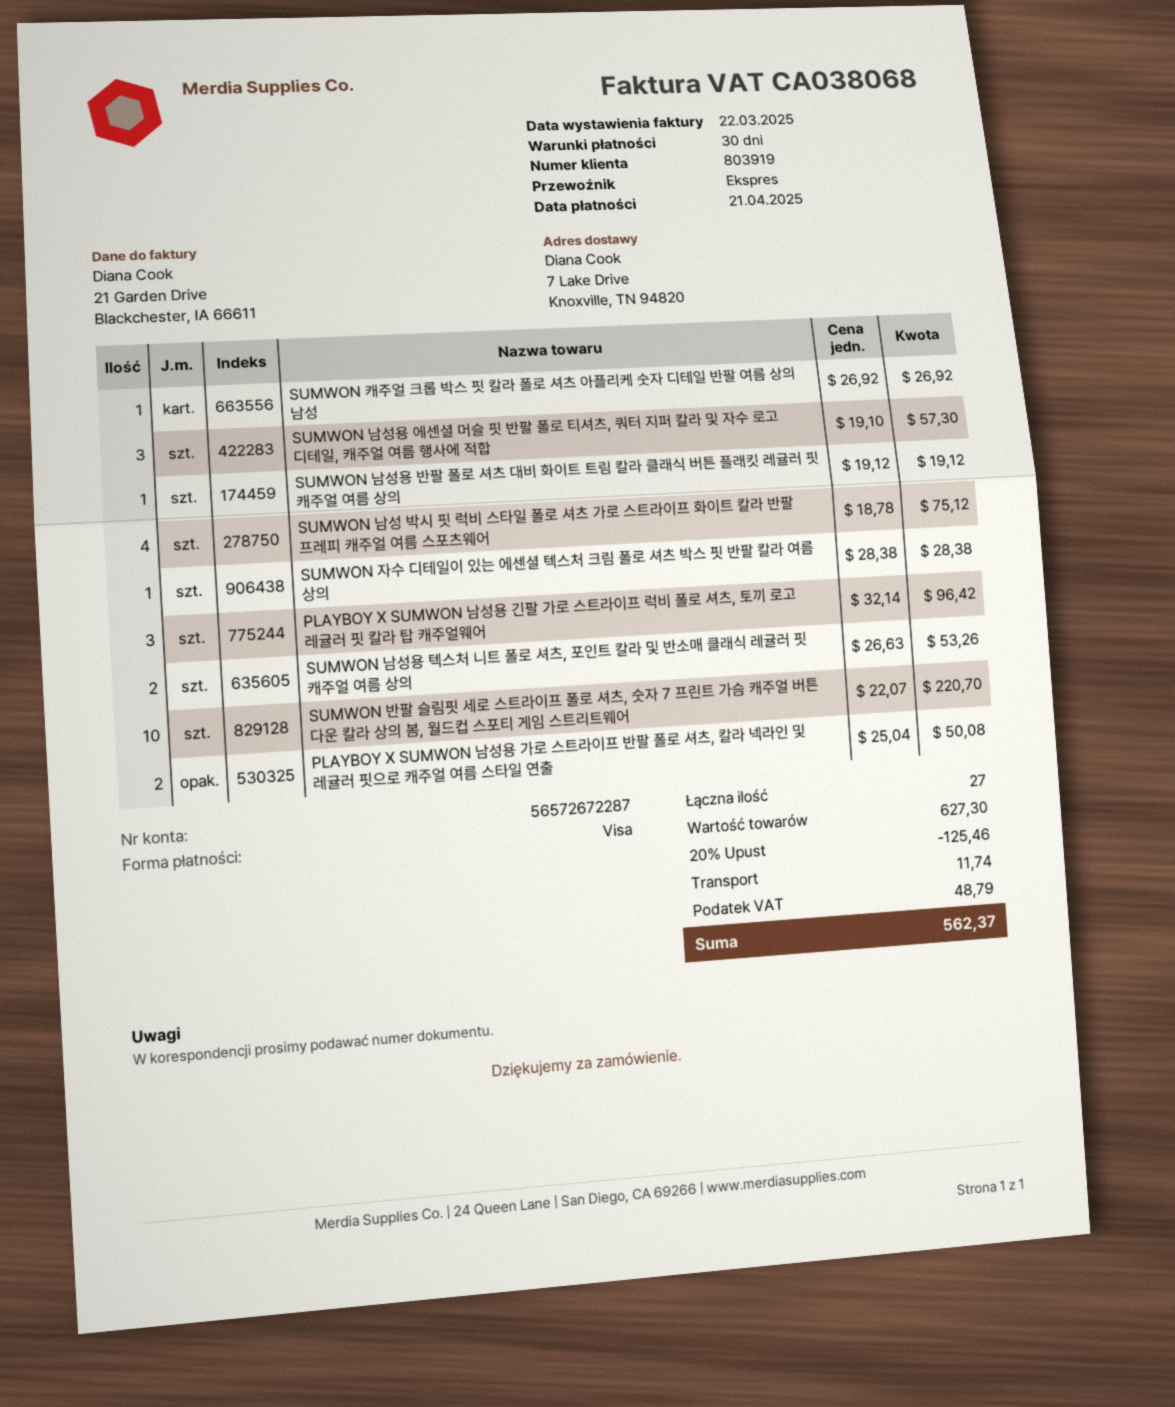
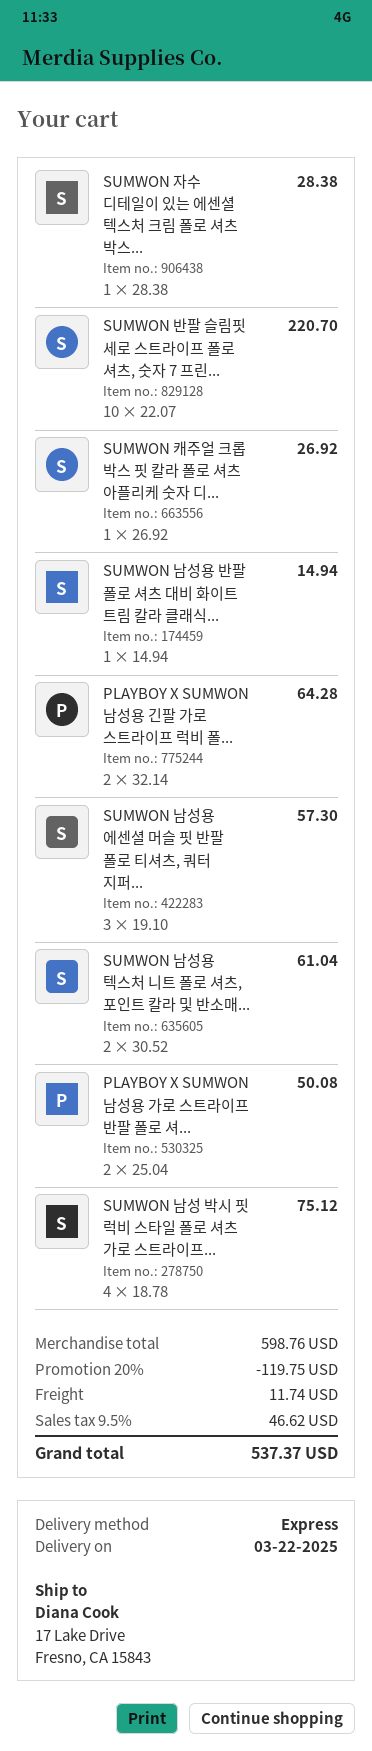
ship to: 7 Lake Drive, Knoxville, TN 94820 -> 17 Lake Drive, Fresno, CA 15843
SUMWON 남성용 반팔 폴로 셔츠 대비 화이트 트림 칼라 클래식 버튼 플래킷 레귤러 핏 캐주얼 여름 상의: 1 x 19.12 = 19.12 -> 1 x 14.94 = 14.94
PLAYBOY X SUMWON 남성용 긴팔 가로 스트라이프 럭비 폴로 셔츠, 토끼 로고 레귤러 핏 칼라 탑 캐주얼웨어: 3 x 32.14 = 96.42 -> 2 x 32.14 = 64.28
SUMWON 남성용 텍스처 니트 폴로 셔츠, 포인트 칼라 및 반소매 클래식 레귤러 핏 캐주얼 여름 상의: 2 x 26.63 = 53.26 -> 2 x 30.52 = 61.04
subtotal: 627.30 -> 598.76
discount: 20% = 125.46 -> 20% = 119.75
tax: 48.79 -> 46.62
total: 562.37 -> 537.37

